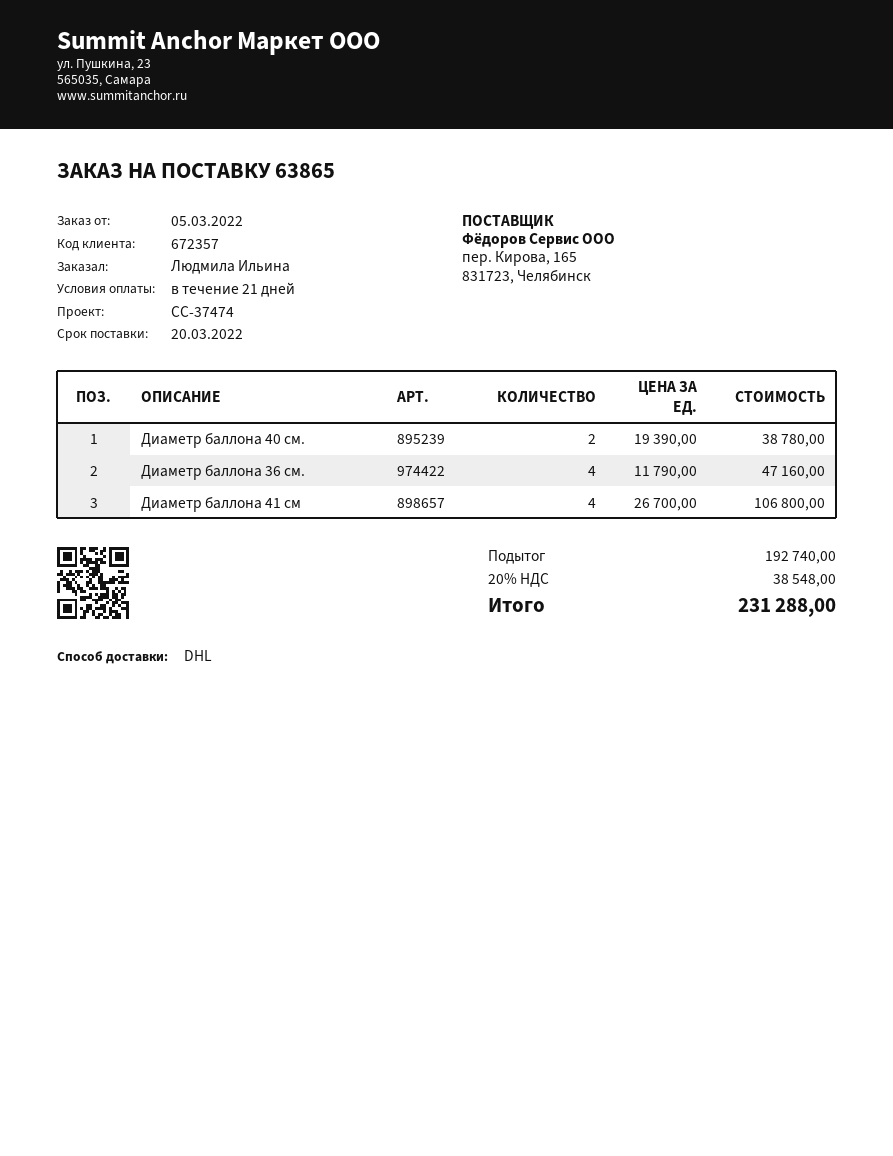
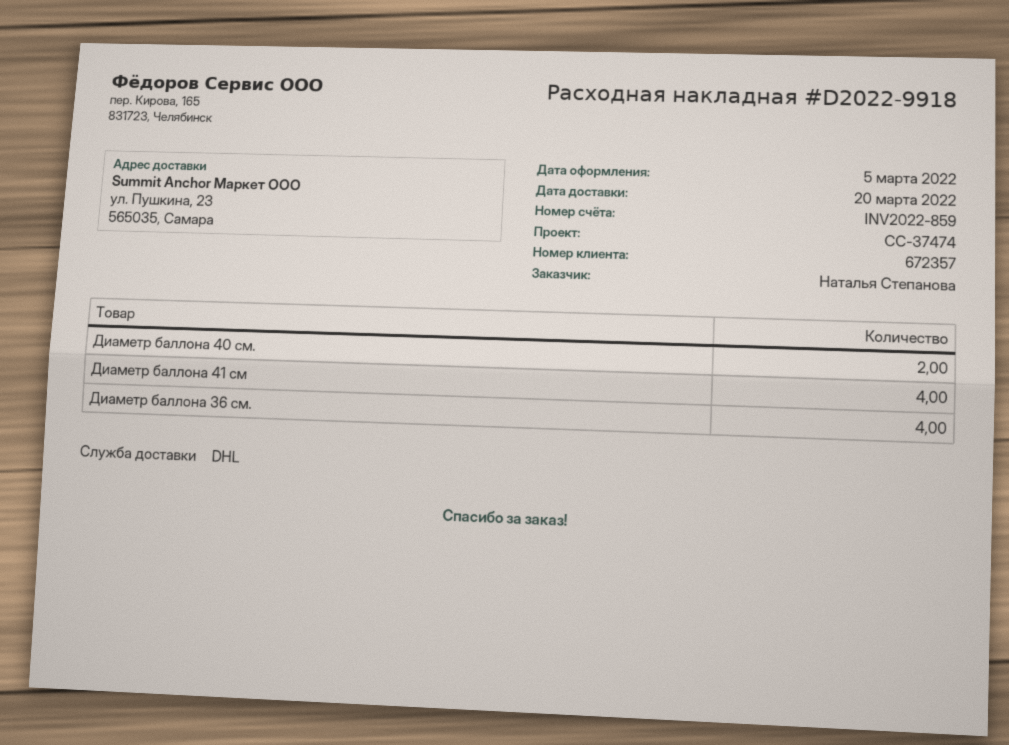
ordered by: Людмила Ильина -> Наталья Степанова

